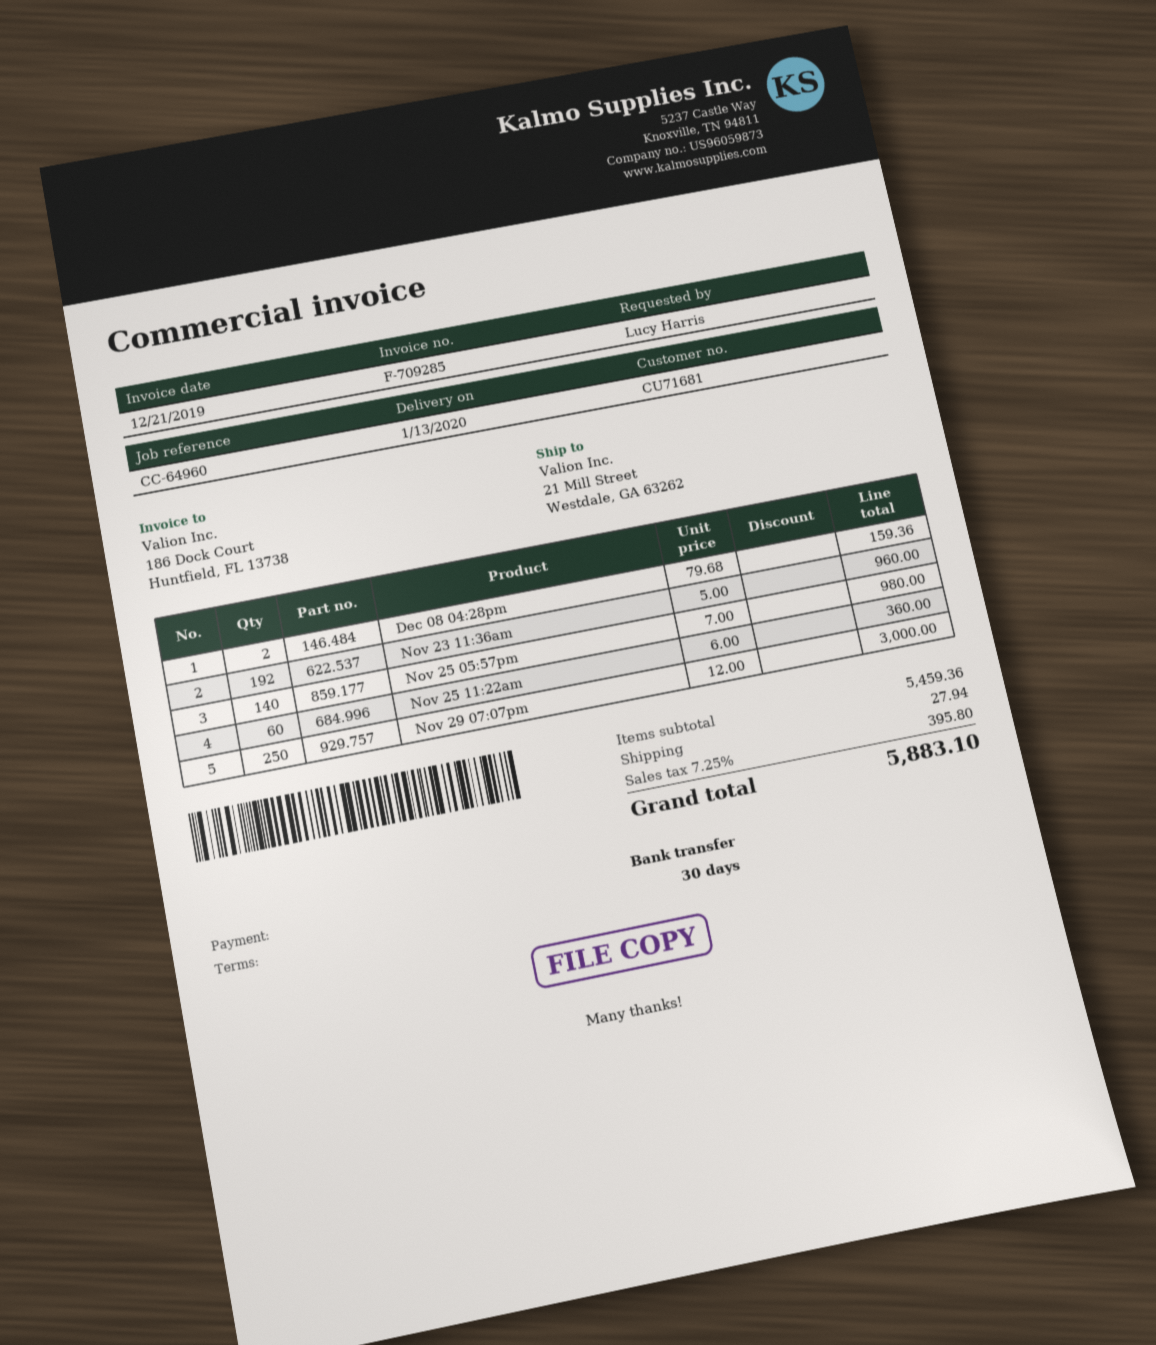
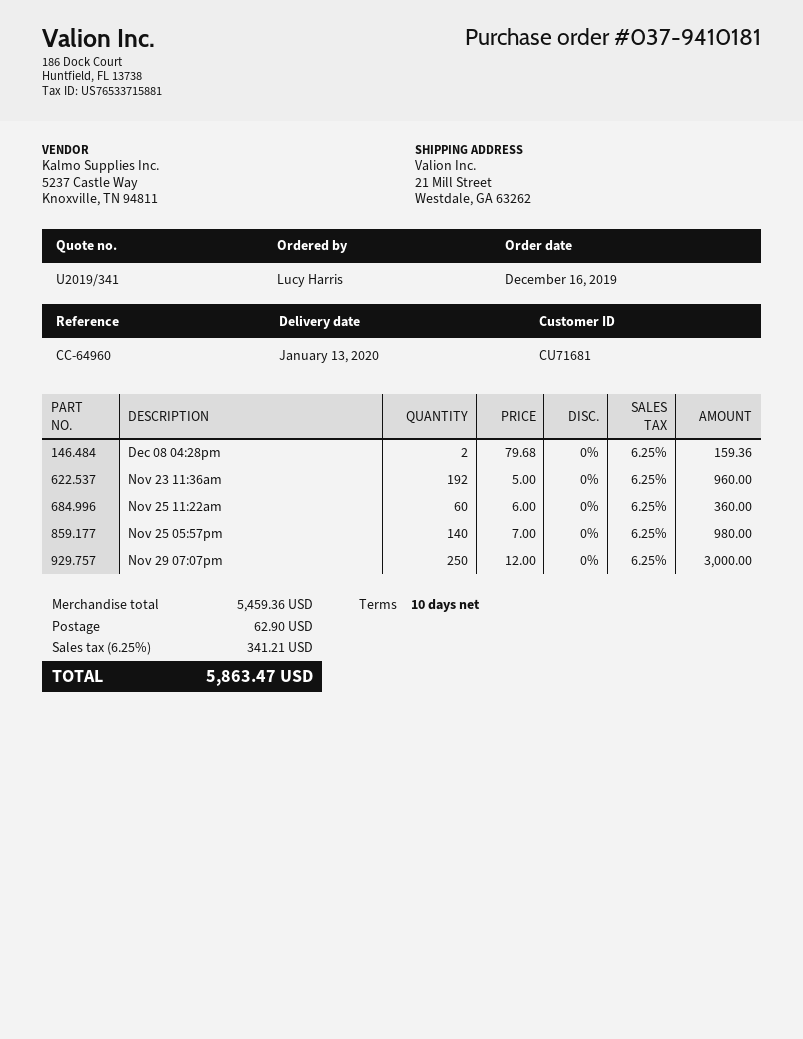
payment terms: 30 days -> 10 days
shipping: 27.94 -> 62.90
tax: 7.25% = 395.80 -> 6.25% = 341.21
total: 5883.10 -> 5863.47

